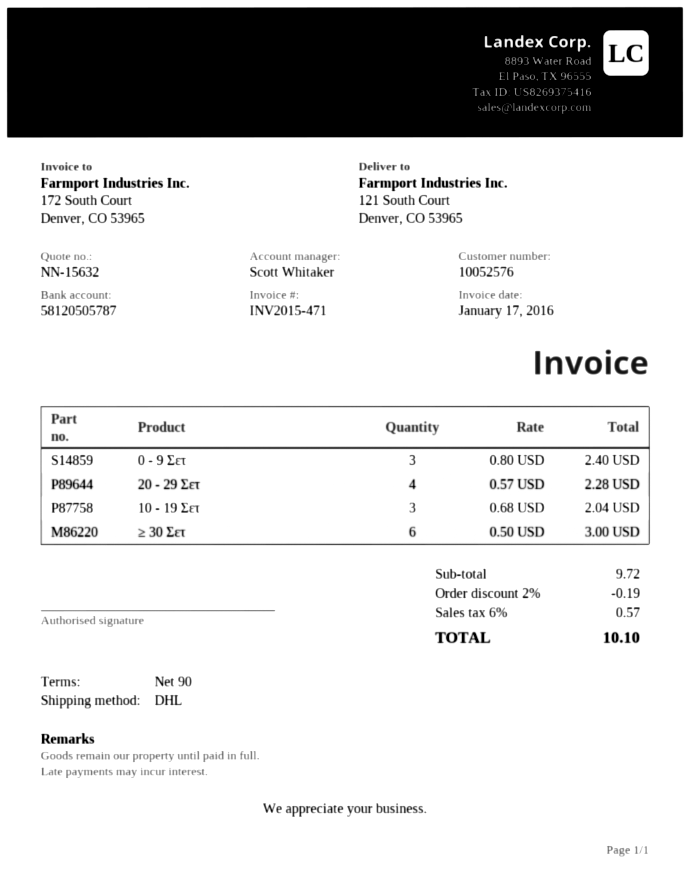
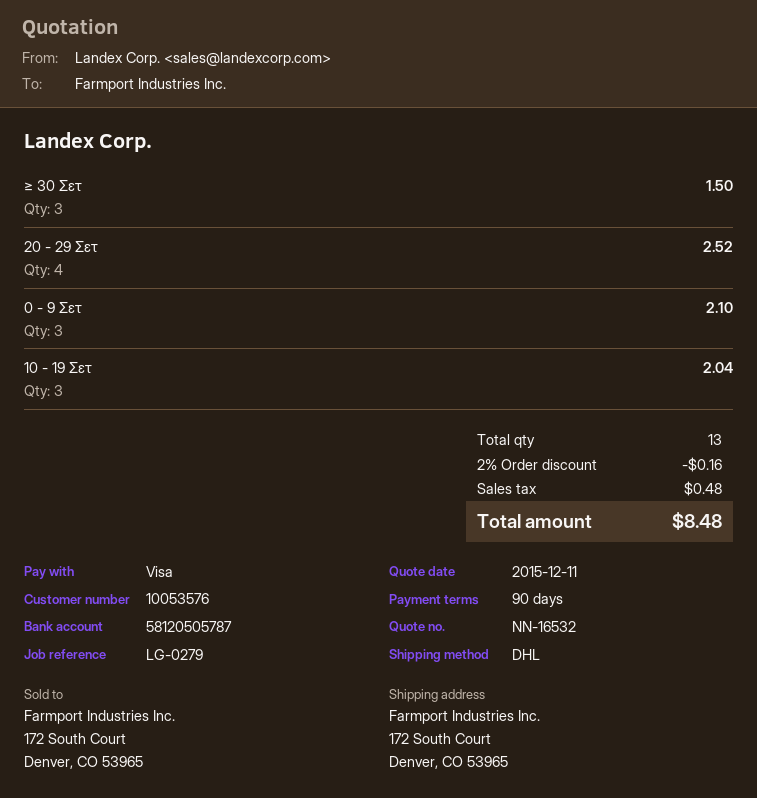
quote number: NN-15632 -> NN-16532
customer number: 10052576 -> 10053576
ship to: 121 South Court, Denver, CO 53965 -> 172 South Court, Denver, CO 53965
0 - 9 Σετ: 3 for 2.40 -> 3 for 2.10
20 - 29 Σετ: 4 for 2.28 -> 4 for 2.52
≥ 30 Σετ: 6 for 3.00 -> 3 for 1.50
discount: 2% = 0.19 -> 2% = 0.16
tax: 0.57 -> 0.48
total: 10.10 -> 8.48

